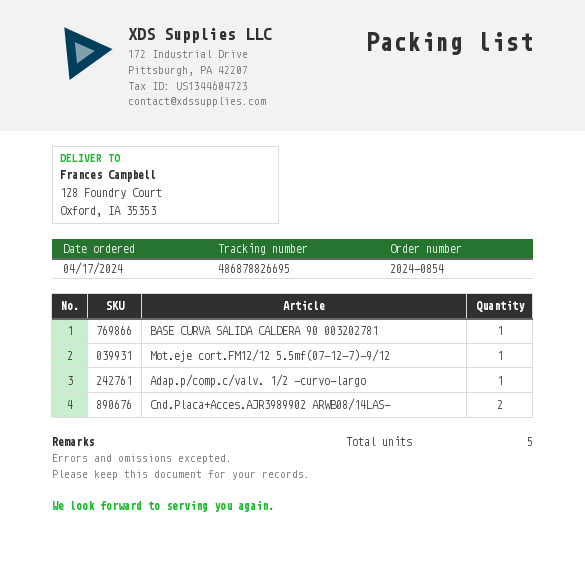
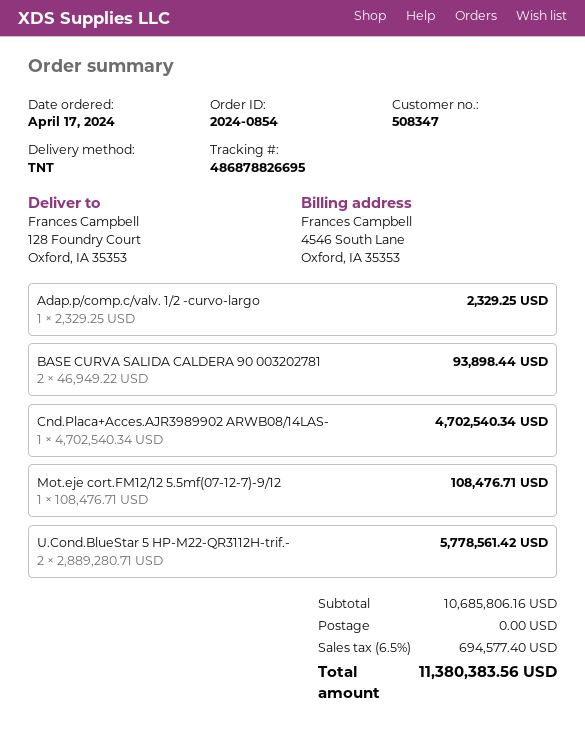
BASE CURVA SALIDA CALDERA 90 003202781: 1 -> 2
Cnd.Placa+Acces.AJR3989902 ARWB08/14LAS-: 2 -> 1
U.Cond.BlueStar 5 HP-M22-QR3112H-trif.-: none -> 2

